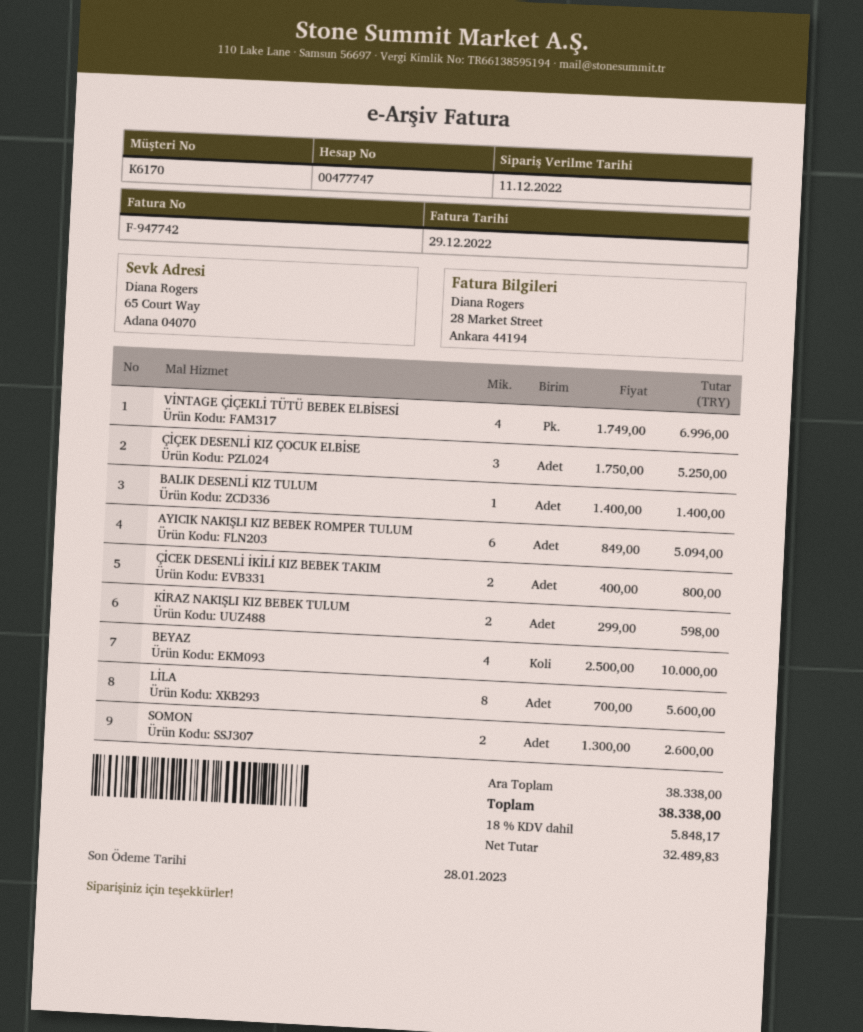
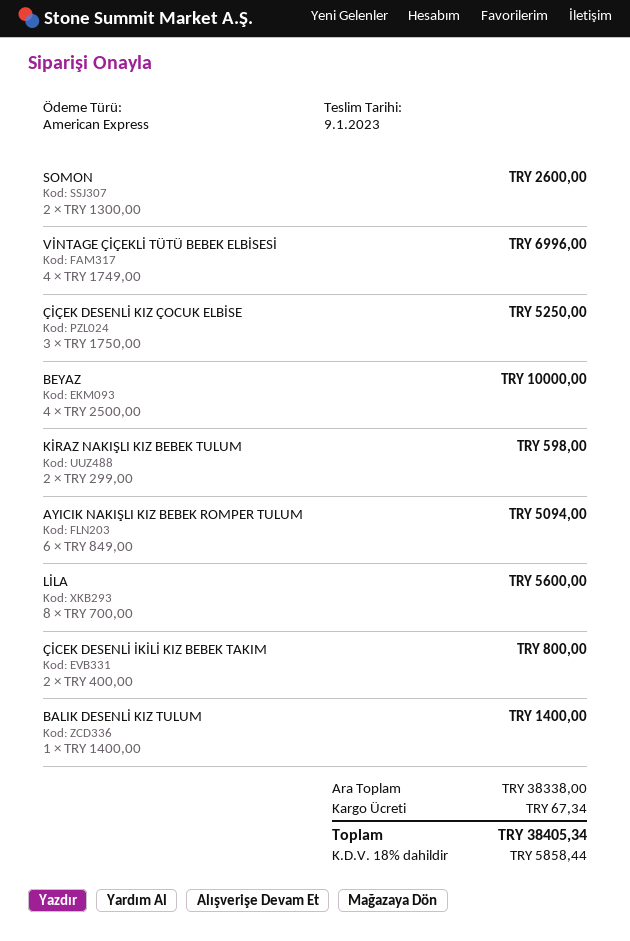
shipping: none -> 67.34
tax: 18% = 5848.17 -> 18% = 5858.44
total: 38338.00 -> 38405.34

